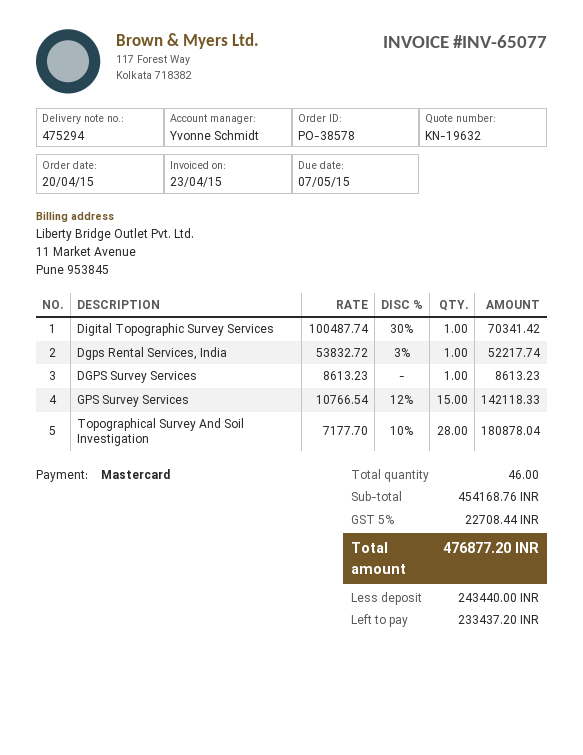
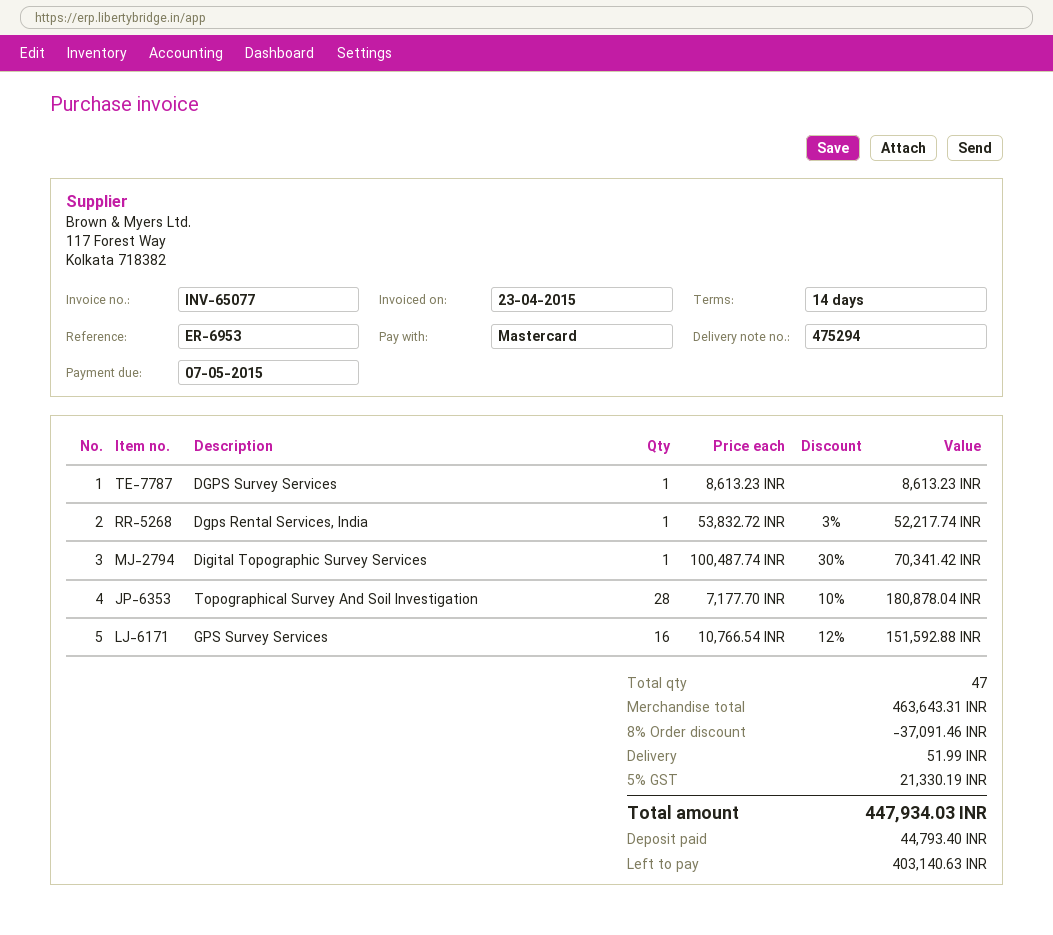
GPS Survey Services: 15 x 10766.54 - 12% = 142118.33 -> 16 x 10766.54 - 12% = 151592.88
total quantity: 46 -> 47
subtotal: 454168.76 -> 463643.31
discount: none -> 8% = 37091.46
shipping: none -> 51.99
tax: 5% = 22708.44 -> 5% = 21330.19
total: 476877.20 -> 447934.03
deposit: 243440.00 -> 44793.40
balance: 233437.20 -> 403140.63

